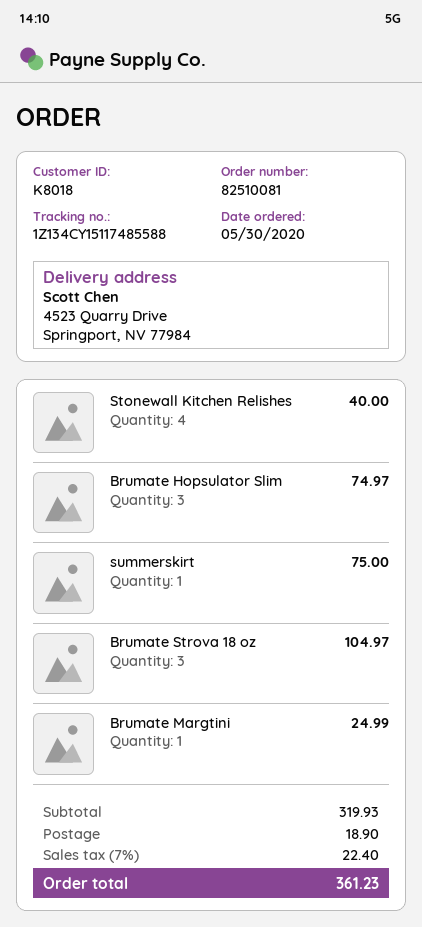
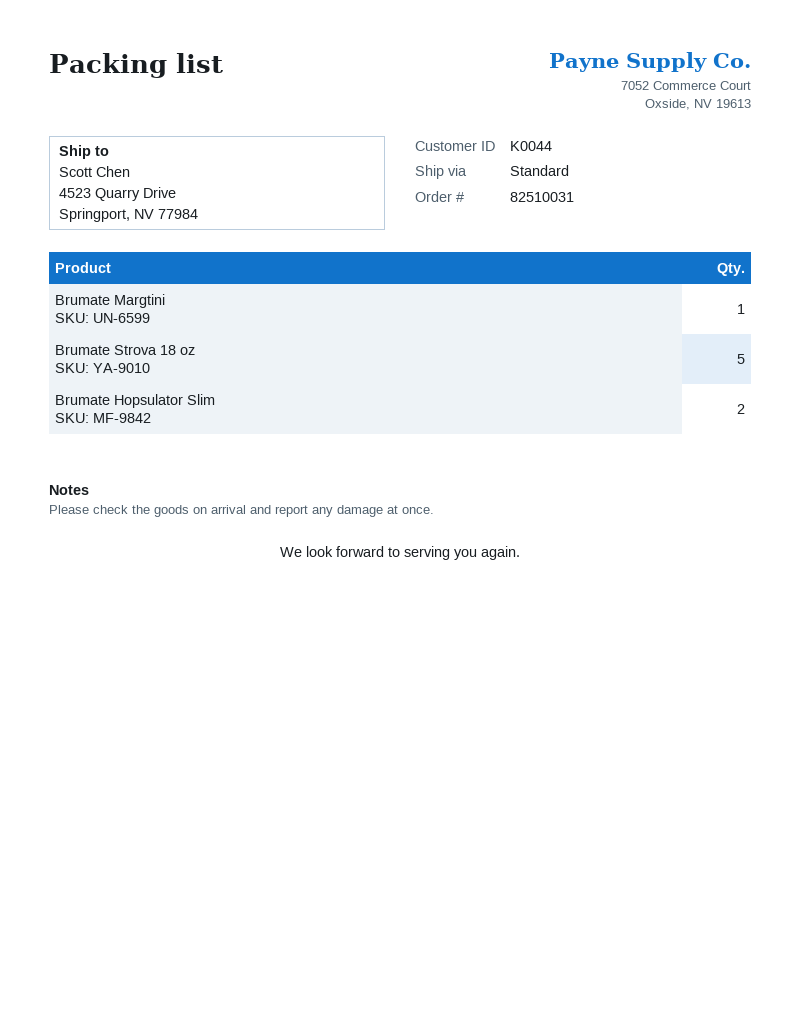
order number: 82510081 -> 82510031
customer number: K8018 -> K0044
Stonewall Kitchen Relishes: 4 -> none
Brumate Hopsulator Slim: 3 -> 2
summerskirt: 1 -> none
Brumate Strova 18 oz: 3 -> 5

